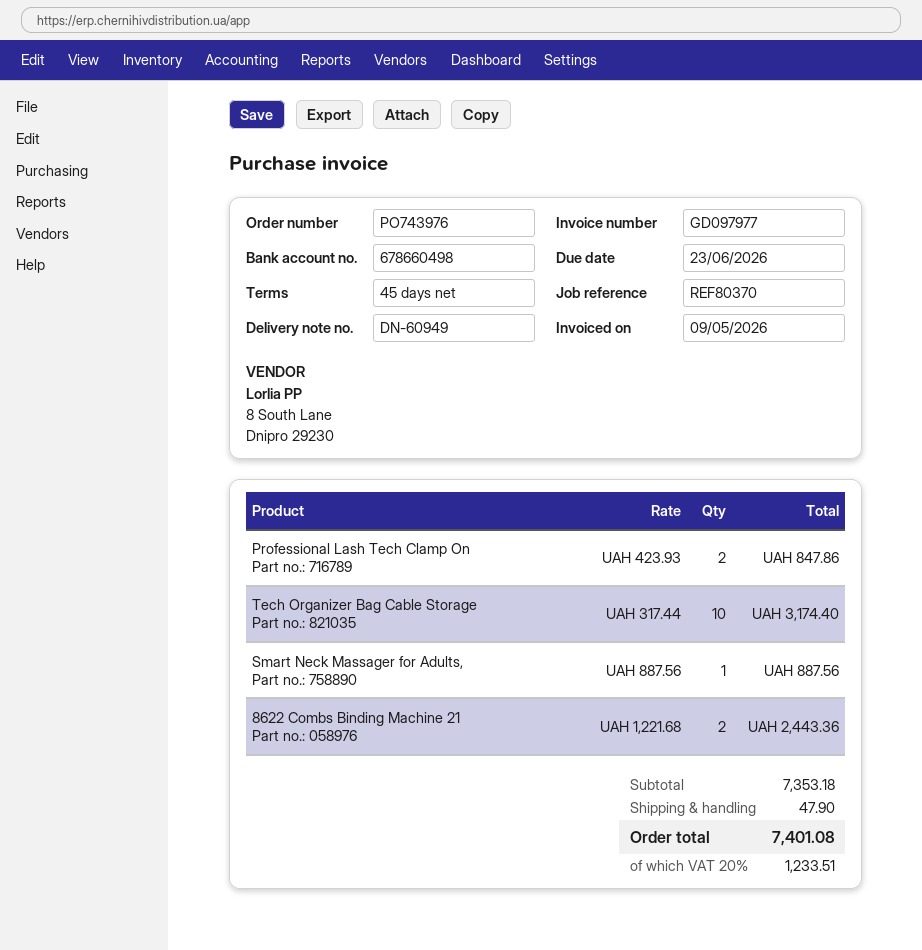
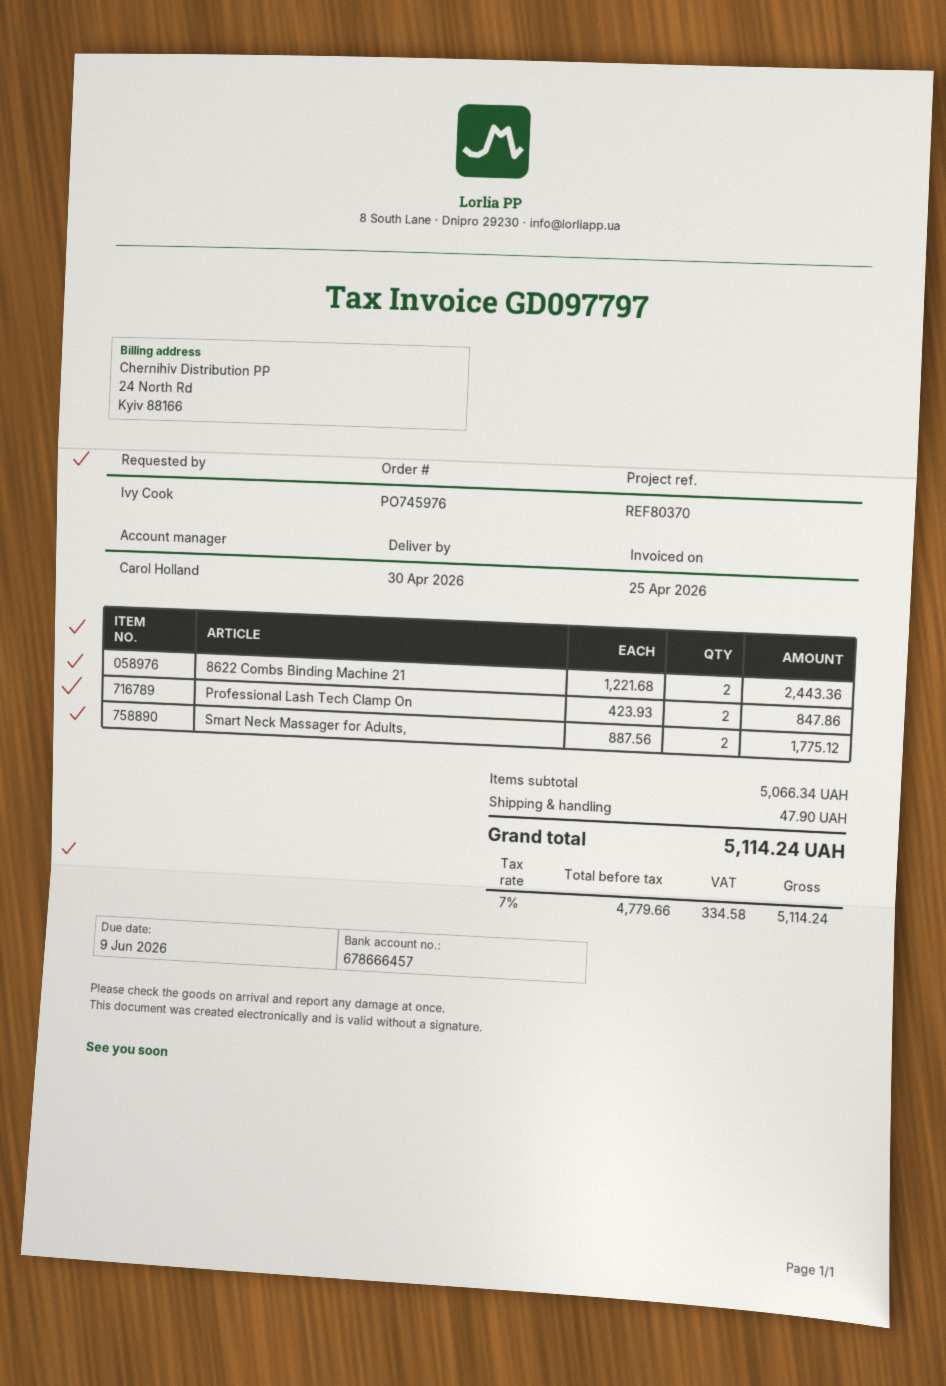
order number: PO743976 -> PO745976
invoice number: GD097977 -> GD097797
invoice date: 2026-05-09 -> 2026-04-25
due date: 2026-06-23 -> 2026-06-09
bank account: 678660498 -> 678666457
Tech Organizer Bag Cable Storage: 10 x 317.44 = 3174.40 -> none
Smart Neck Massager for Adults,: 1 x 887.56 = 887.56 -> 2 x 887.56 = 1775.12
subtotal: 7353.18 -> 5066.34
tax: 20% = 1233.51 -> 7% = 334.58
total: 7401.08 -> 5114.24

